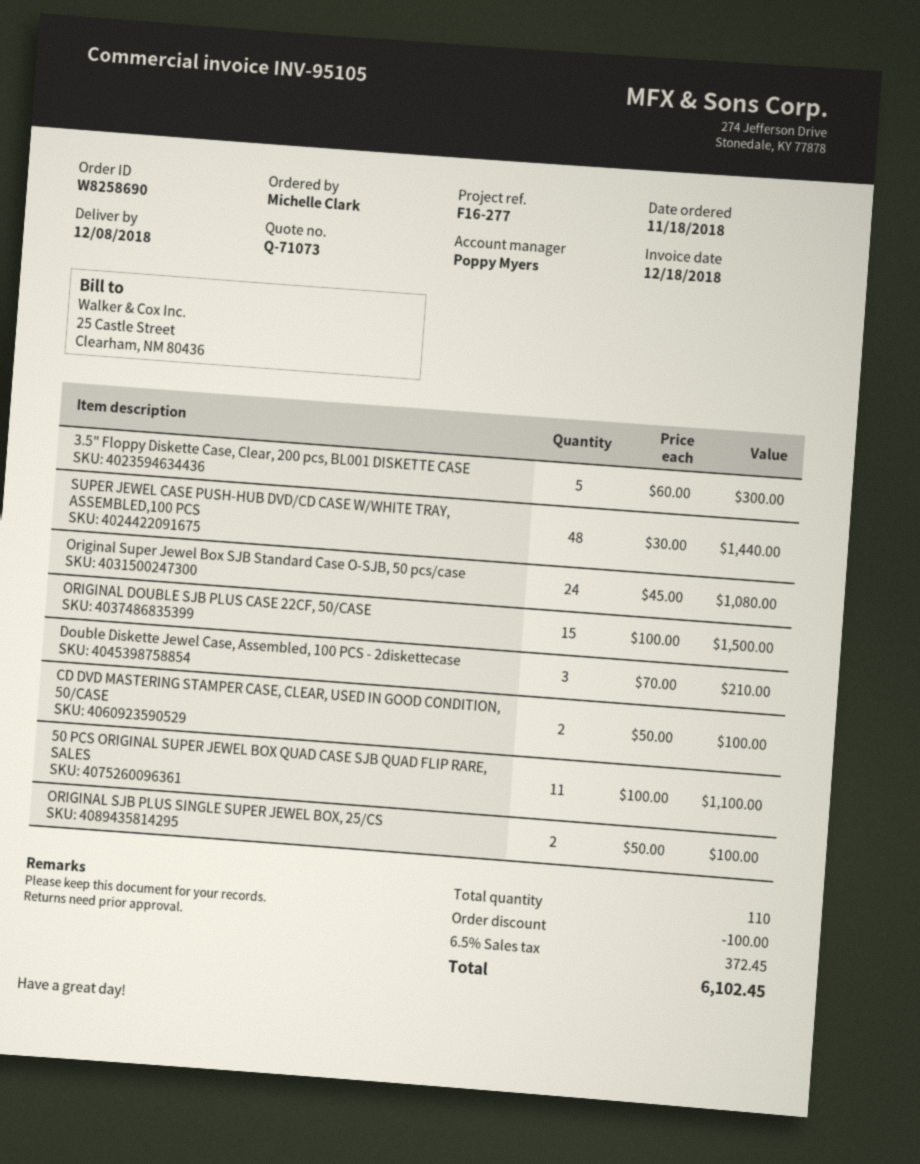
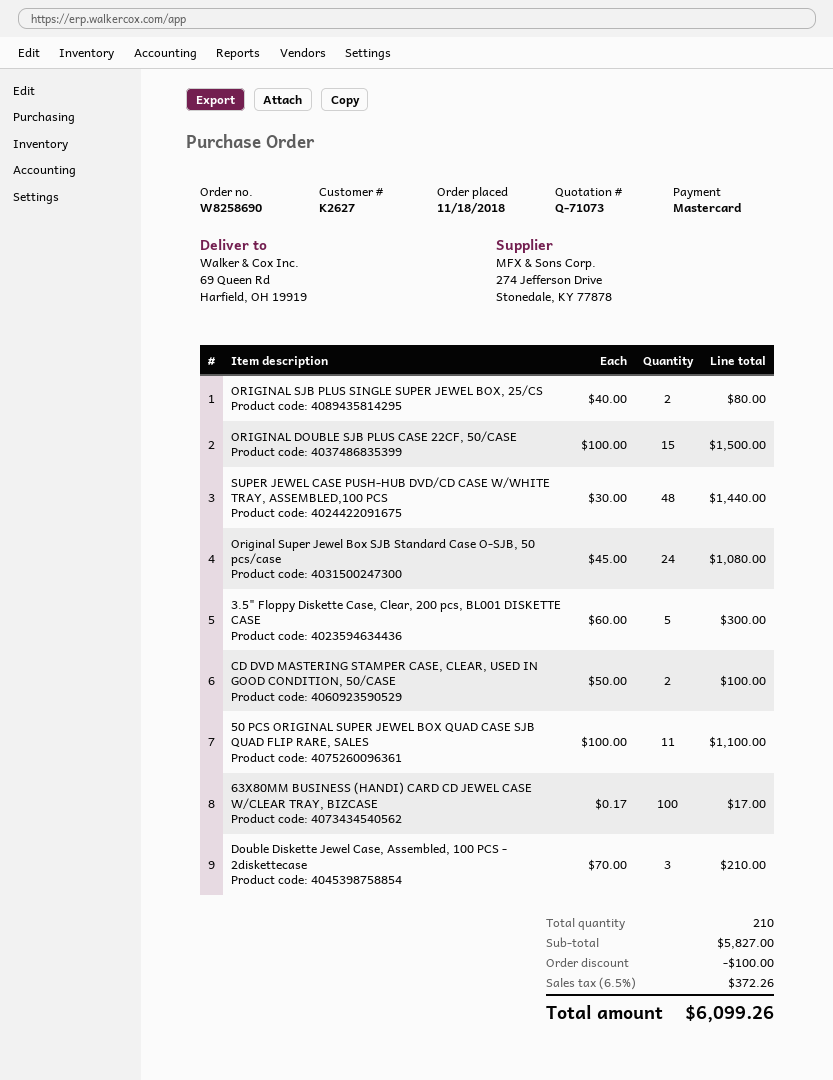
ORIGINAL SJB PLUS SINGLE SUPER JEWEL BOX, 25/CS: 2 x 50.00 = 100.00 -> 2 x 40.00 = 80.00
63X80MM BUSINESS (HANDI) CARD CD JEWEL CASE W/CLEAR TRAY, BIZCASE: none -> 100 x 0.17 = 17.00
total quantity: 110 -> 210
tax: 6.5% = 372.45 -> 6.5% = 372.26
total: 6102.45 -> 6099.26

